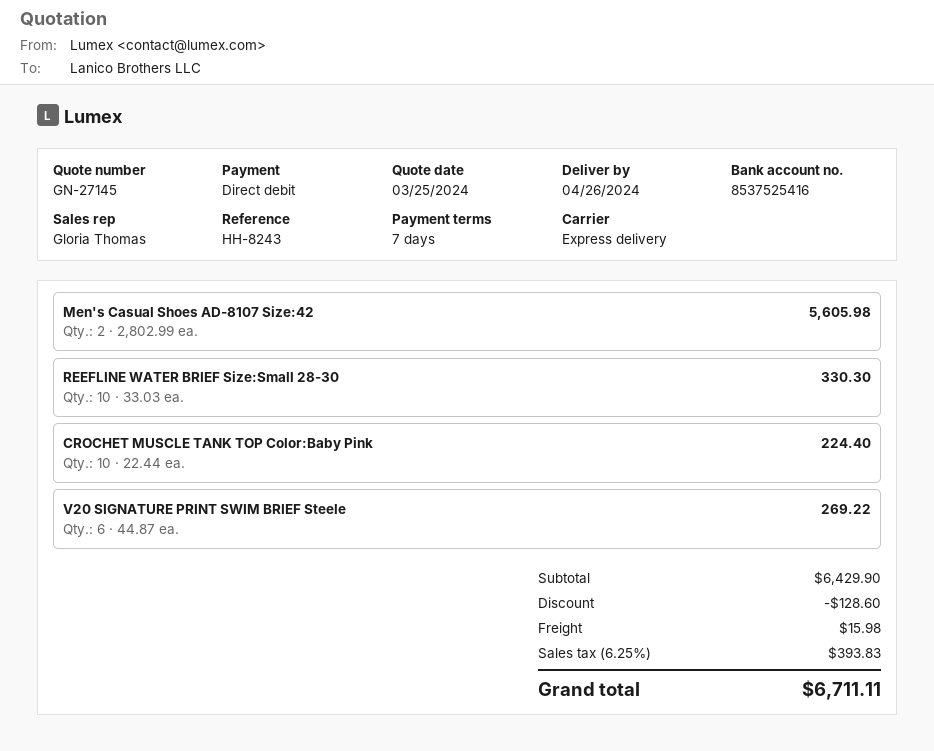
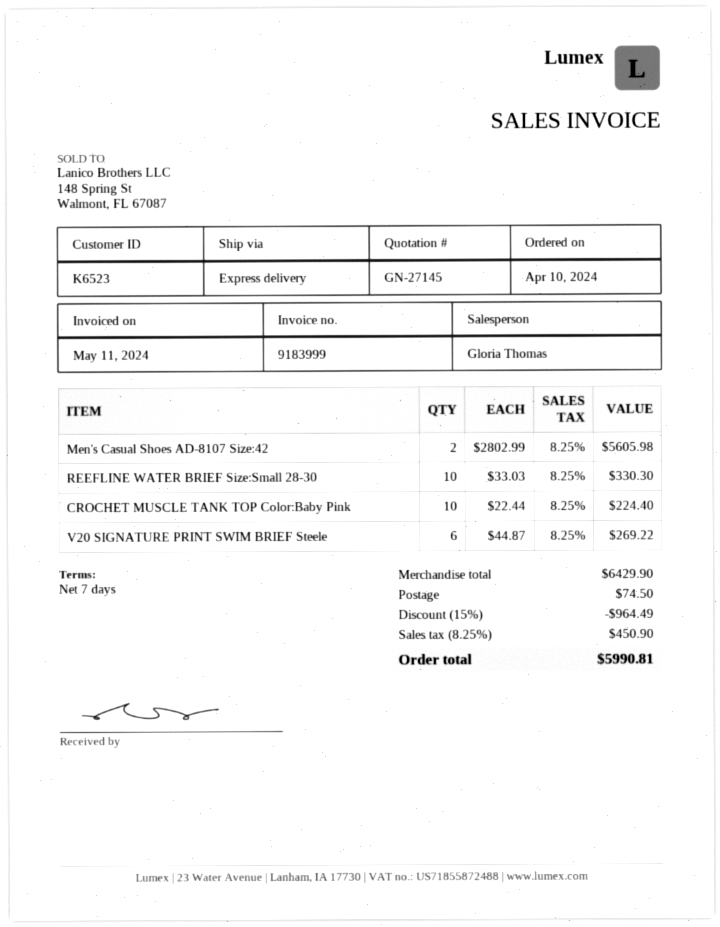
discount: 128.60 -> 964.49
shipping: 15.98 -> 74.50
tax: 6.25% = 393.83 -> 8.25% = 450.90
total: 6711.11 -> 5990.81

